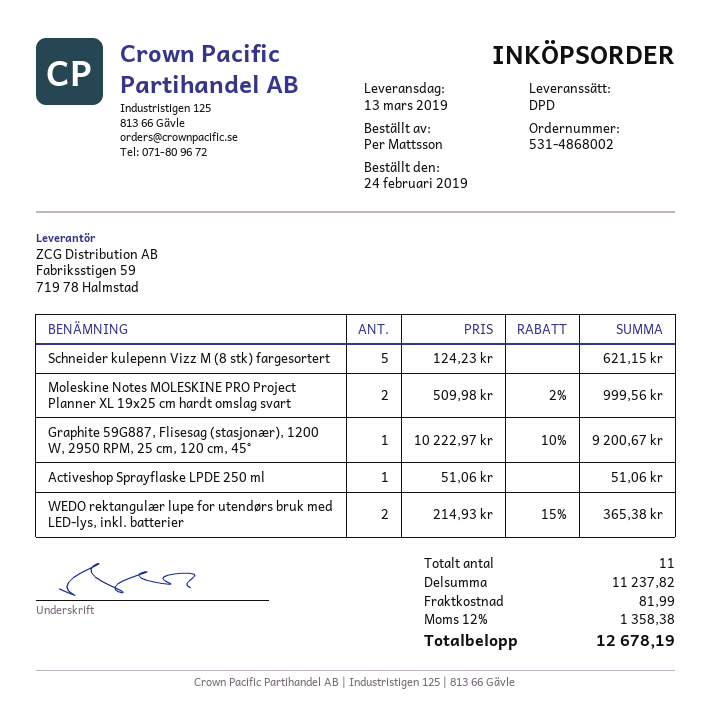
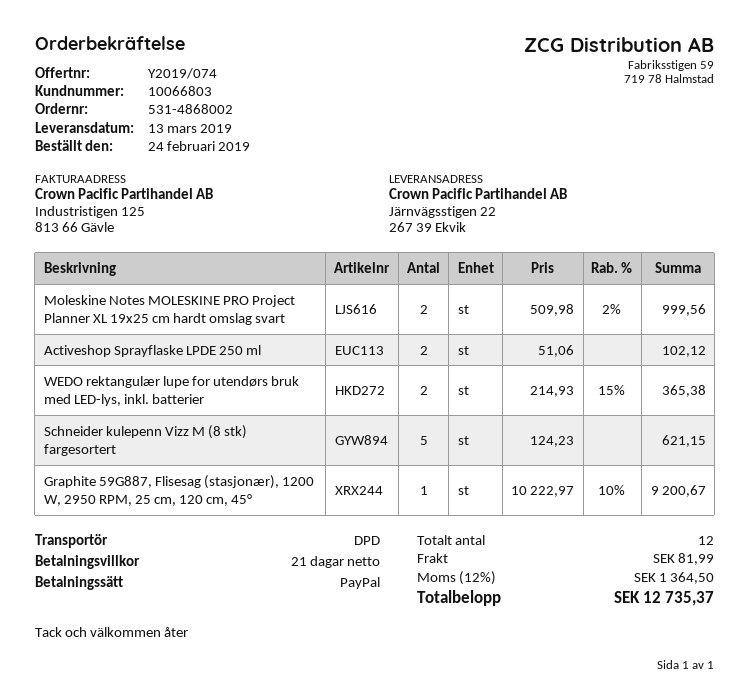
Activeshop Sprayflaske LPDE 250 ml: 1 x 51.06 = 51.06 -> 2 x 51.06 = 102.12
total quantity: 11 -> 12
tax: 12% = 1358.38 -> 12% = 1364.50
total: 12678.19 -> 12735.37

